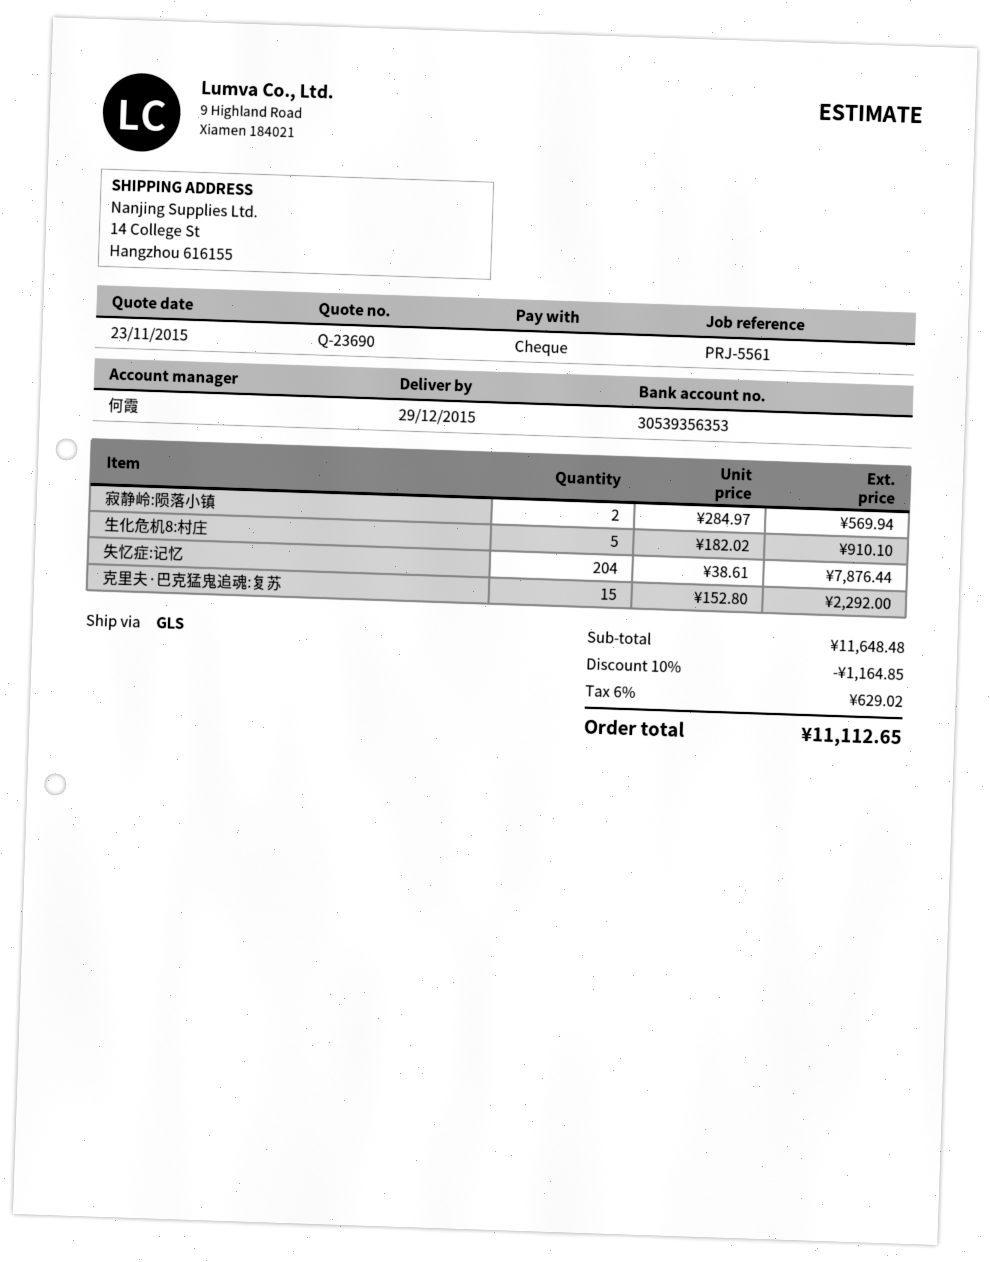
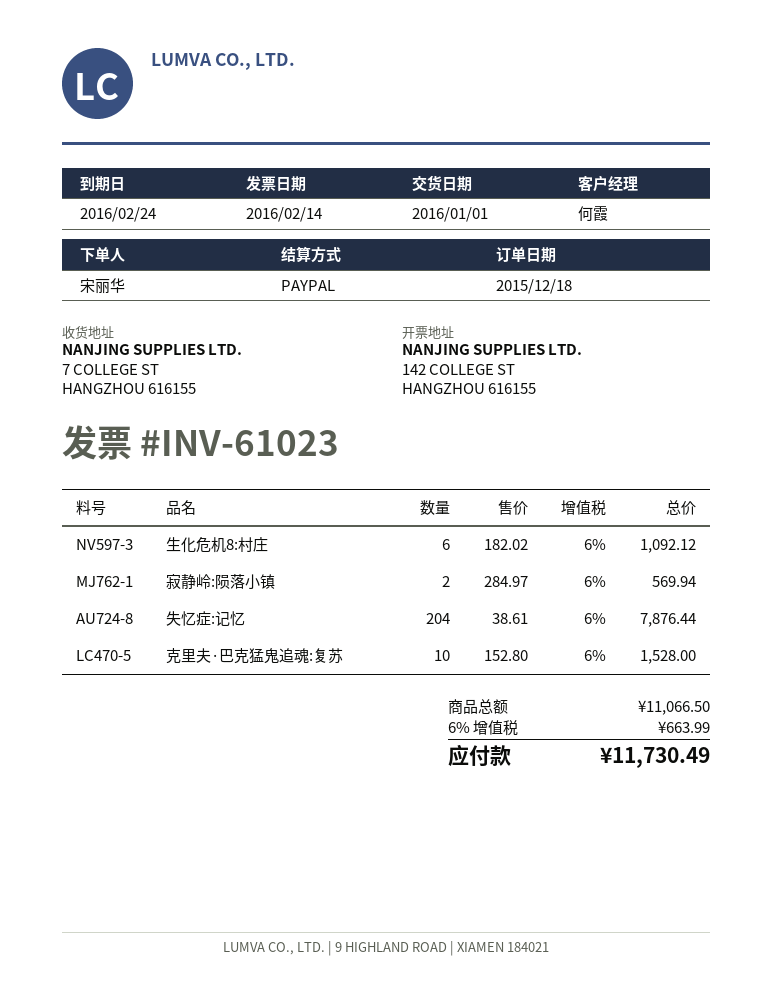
delivery date: 2015-12-29 -> 2016-01-01
payment method: cheque -> PayPal
ship to: 14 College St, Hangzhou 616155 -> 7 COLLEGE ST, HANGZHOU 616155
生化危机8:村庄: 5 x 182.02 = 910.10 -> 6 x 182.02 = 1092.12
克里夫·巴克猛鬼追魂:复苏: 15 x 152.80 = 2292.00 -> 10 x 152.80 = 1528.00
subtotal: 11648.48 -> 11066.50
discount: 10% = 1164.85 -> none
tax: 6% = 629.02 -> 6% = 663.99
total: 11112.65 -> 11730.49

